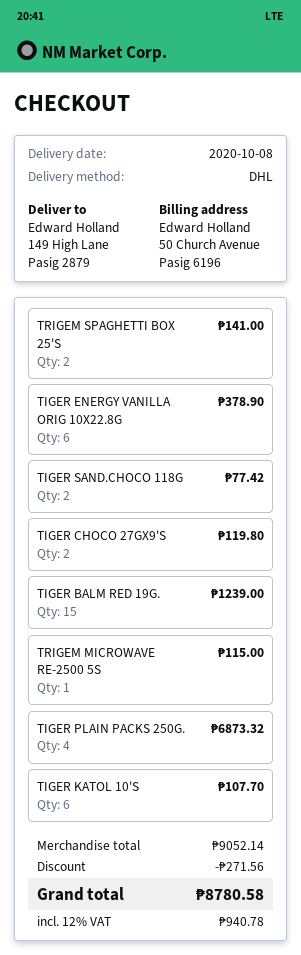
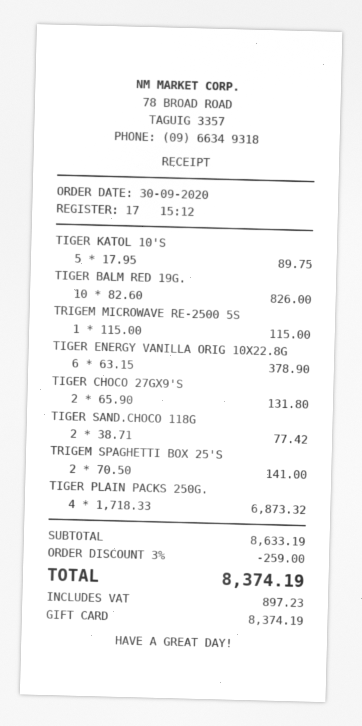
TIGER CHOCO 27GX9'S: 2 for 119.80 -> 2 for 131.80
TIGER BALM RED 19G.: 15 for 1239.00 -> 10 for 826.00
TIGER KATOL 10'S: 6 for 107.70 -> 5 for 89.75
subtotal: 9052.14 -> 8633.19
discount: 271.56 -> 259.00
tax: 940.78 -> 897.23
total: 8780.58 -> 8374.19

